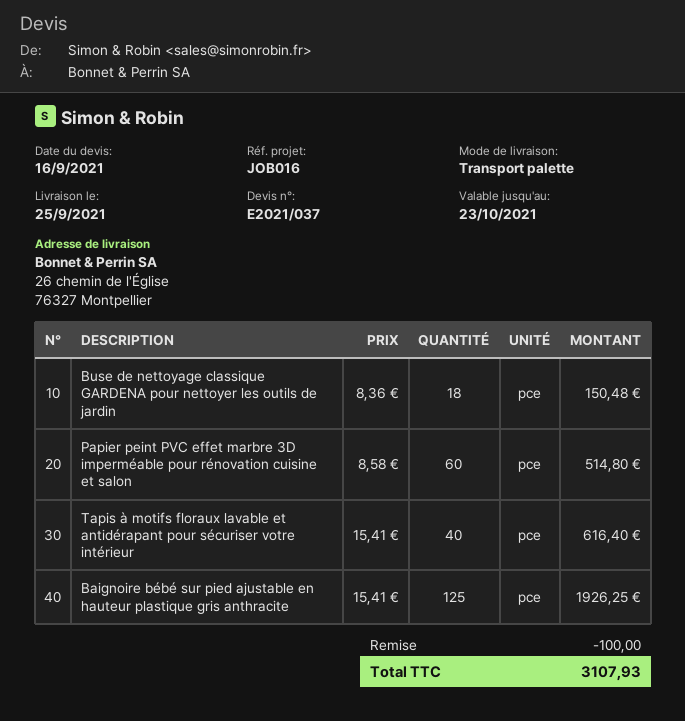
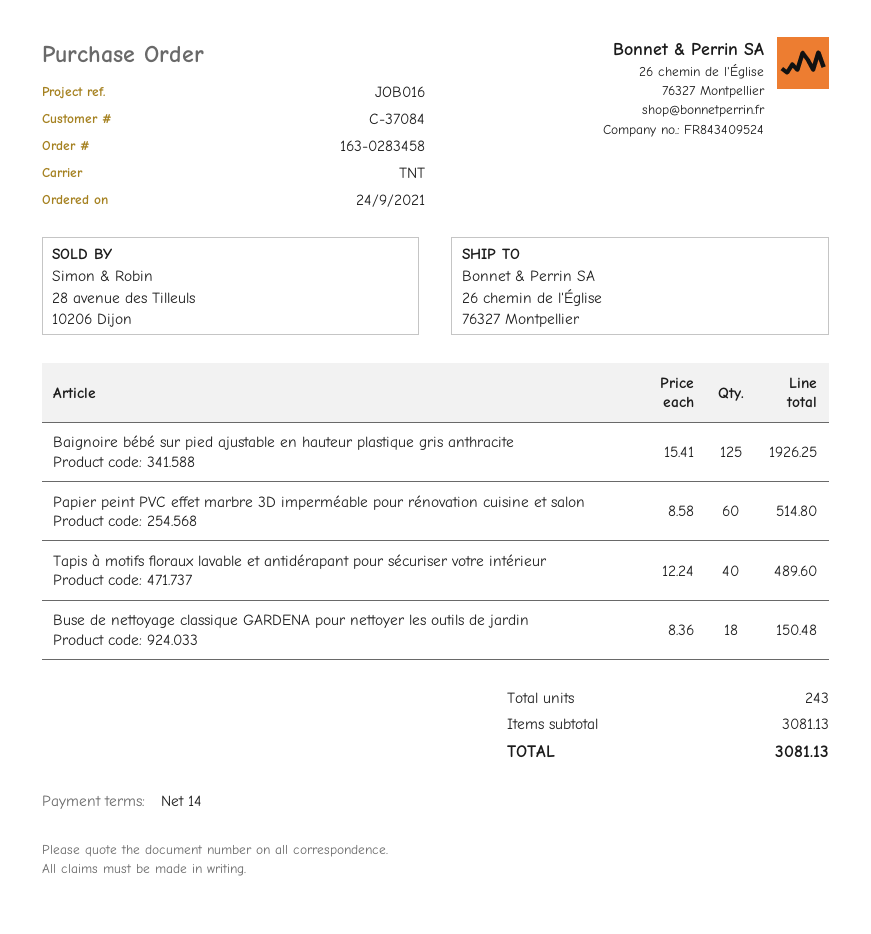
shipping method: pallet freight -> TNT
Tapis à motifs floraux lavable et antidérapant pour sécuriser votre intérieur: 40 x 15.41 = 616.40 -> 40 x 12.24 = 489.60
discount: 100.00 -> none
total: 3107.93 -> 3081.13

